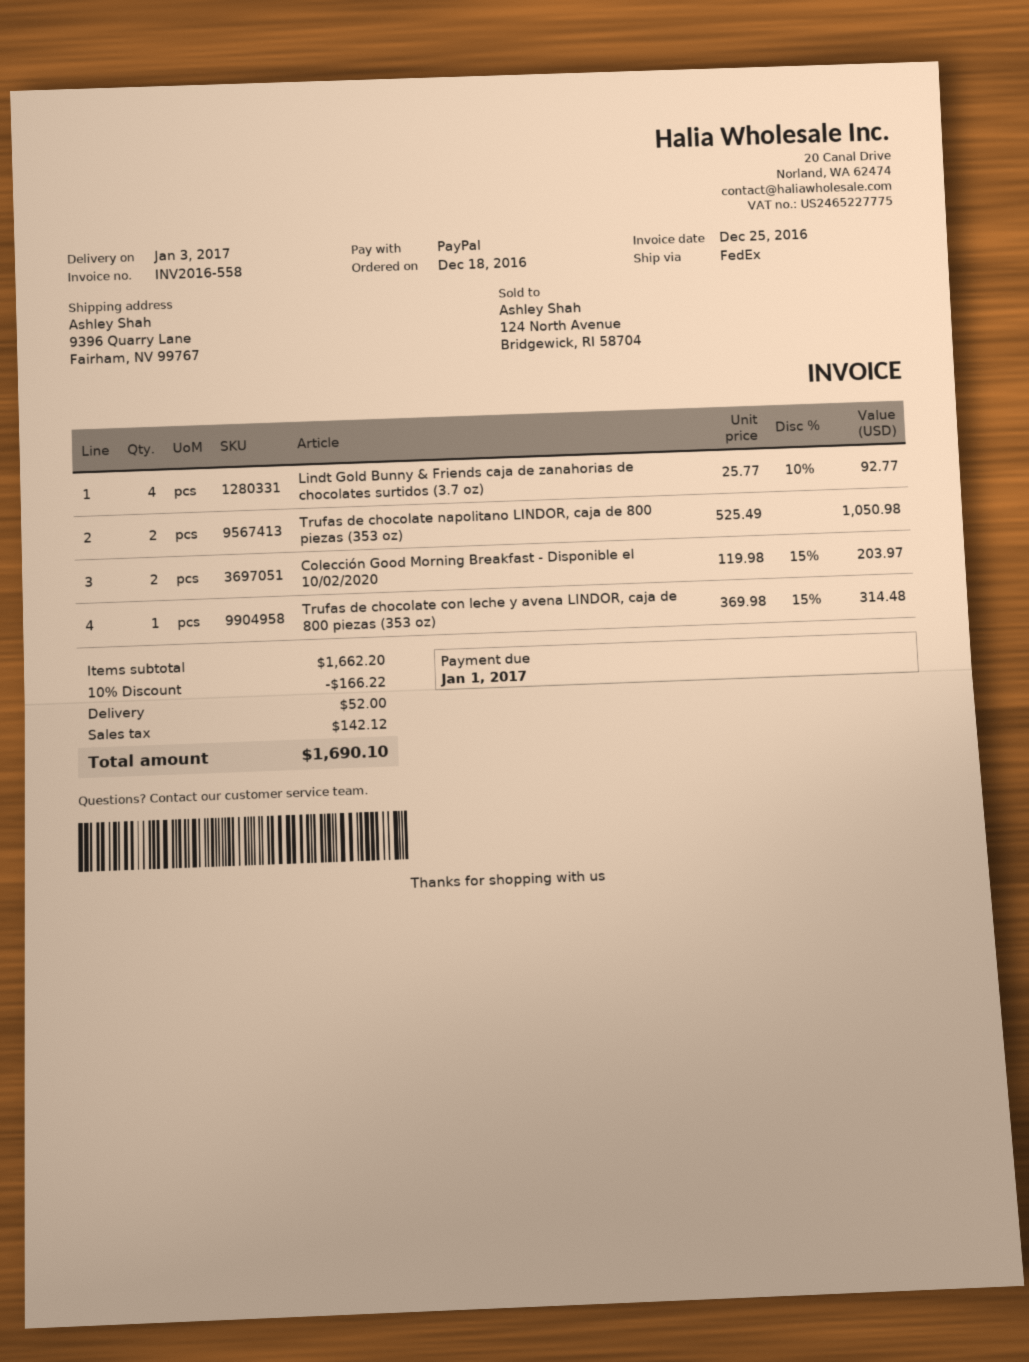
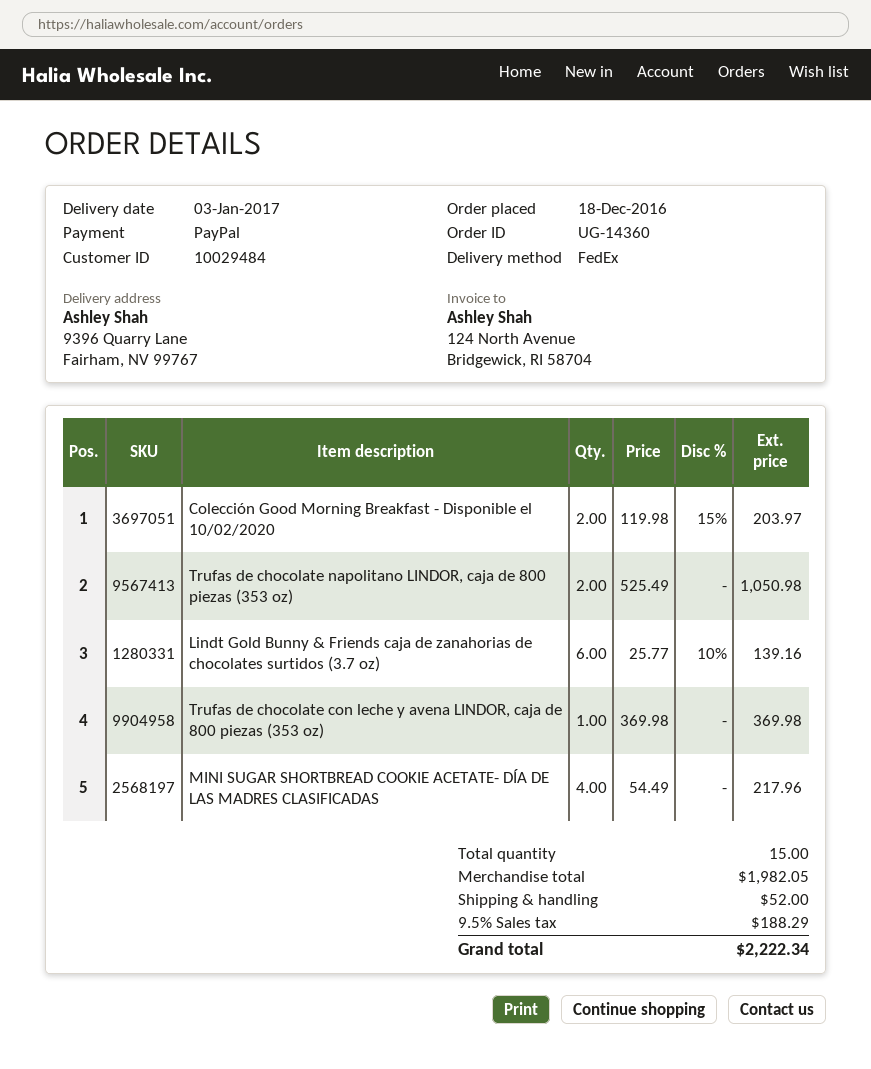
Lindt Gold Bunny & Friends caja de zanahorias de chocolates surtidos (3.7 oz): 4 x 25.77 - 10% = 92.77 -> 6 x 25.77 - 10% = 139.16
Trufas de chocolate con leche y avena LINDOR, caja de 800 piezas (353 oz): 1 x 369.98 - 15% = 314.48 -> 1 x 369.98 = 369.98
MINI SUGAR SHORTBREAD COOKIE ACETATE- DÍA DE LAS MADRES CLASIFICADAS: none -> 4 x 54.49 = 217.96
subtotal: 1662.20 -> 1982.05
discount: 10% = 166.22 -> none
tax: 142.12 -> 188.29
total: 1690.10 -> 2222.34

